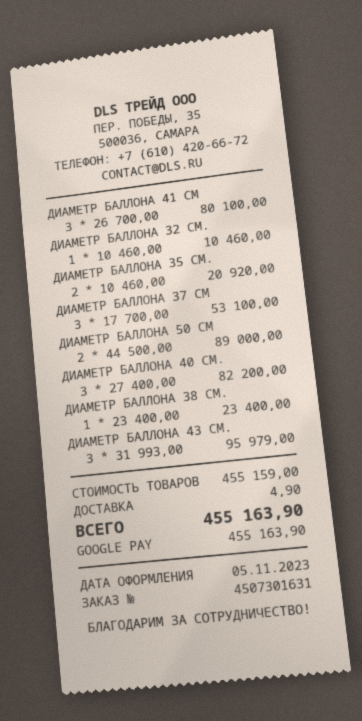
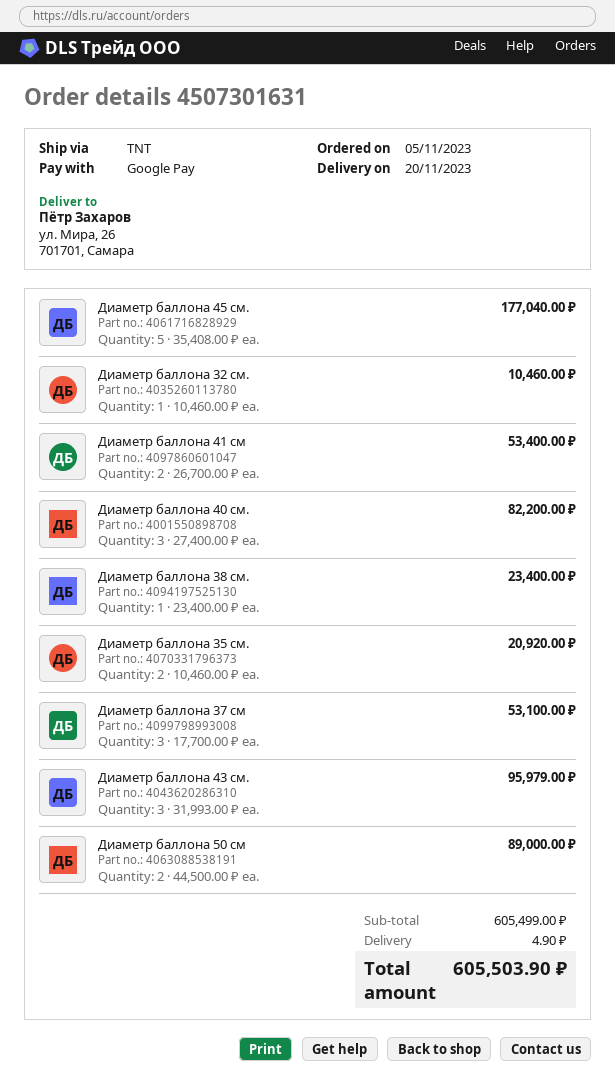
ДИАМЕТР БАЛЛОНА 41 СМ: 3 x 26700.00 = 80100.00 -> 2 x 26700.00 = 53400.00
Диаметр баллона 45 см.: none -> 5 x 35408.00 = 177040.00
subtotal: 455159.00 -> 605499.00
total: 455163.90 -> 605503.90

